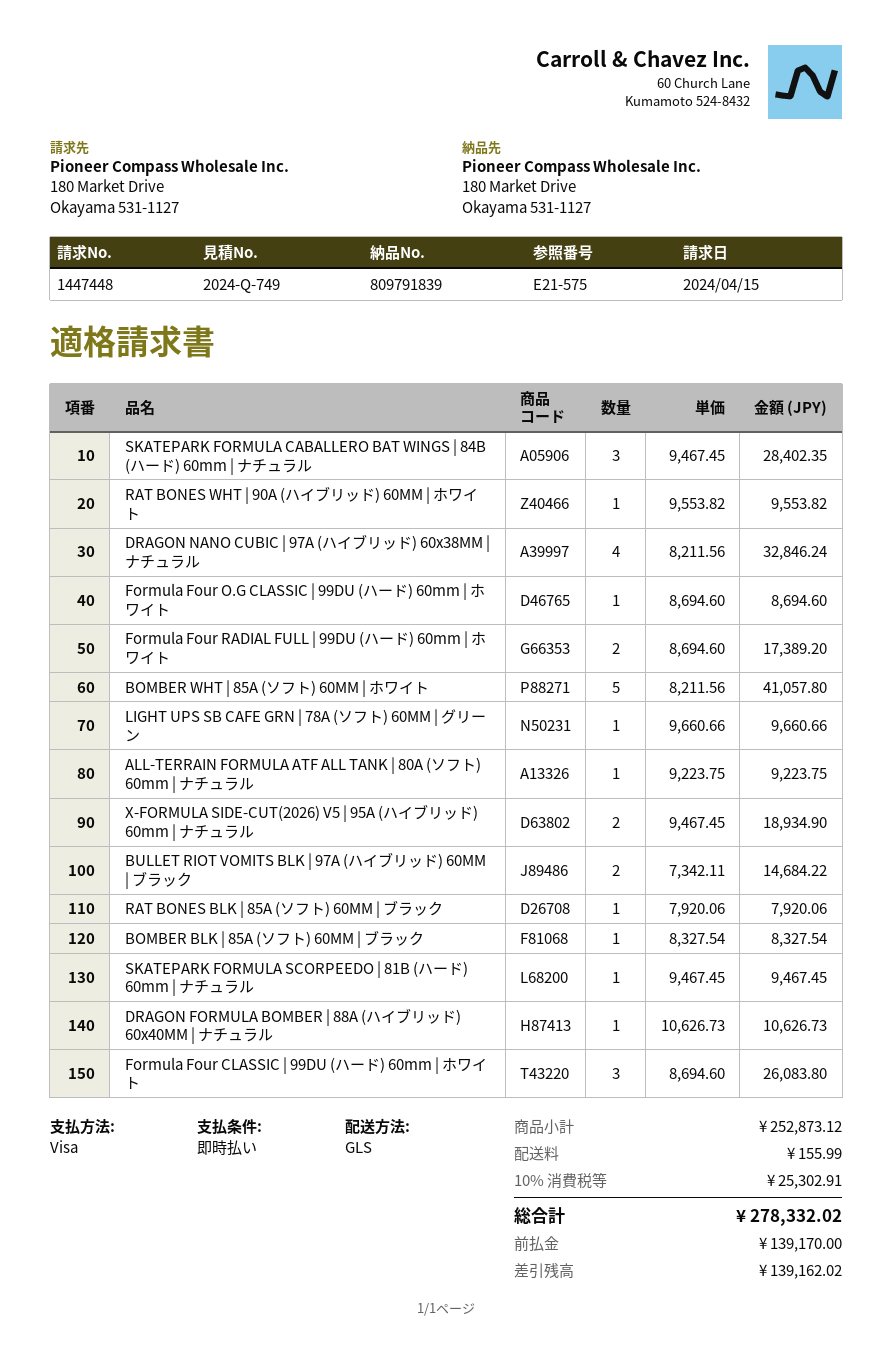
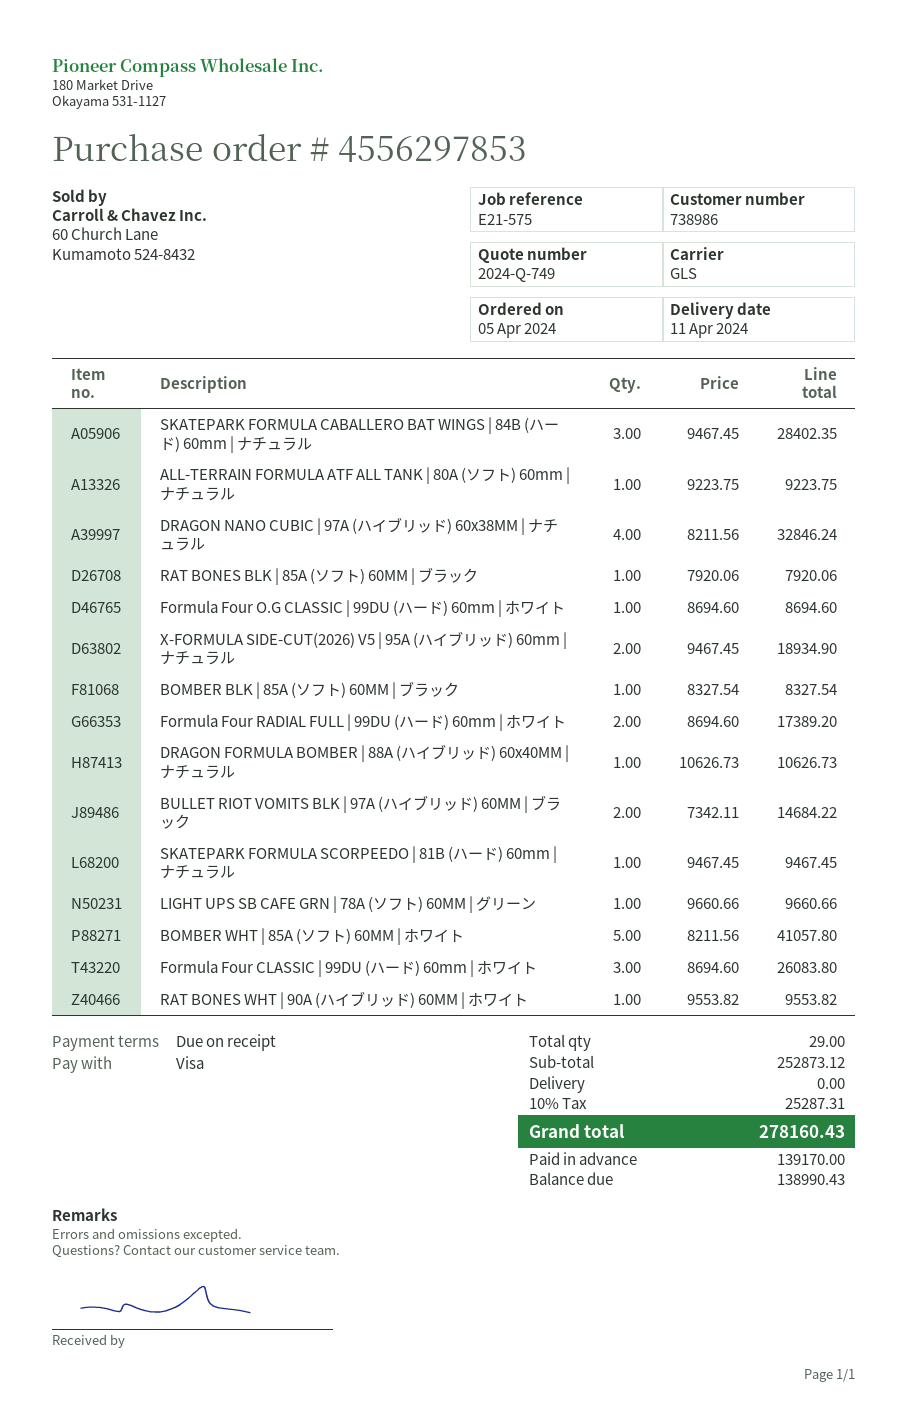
shipping: 155.99 -> 0.00
tax: 10% = 25302.91 -> 10% = 25287.31
total: 278332.02 -> 278160.43
balance: 139162.02 -> 138990.43

